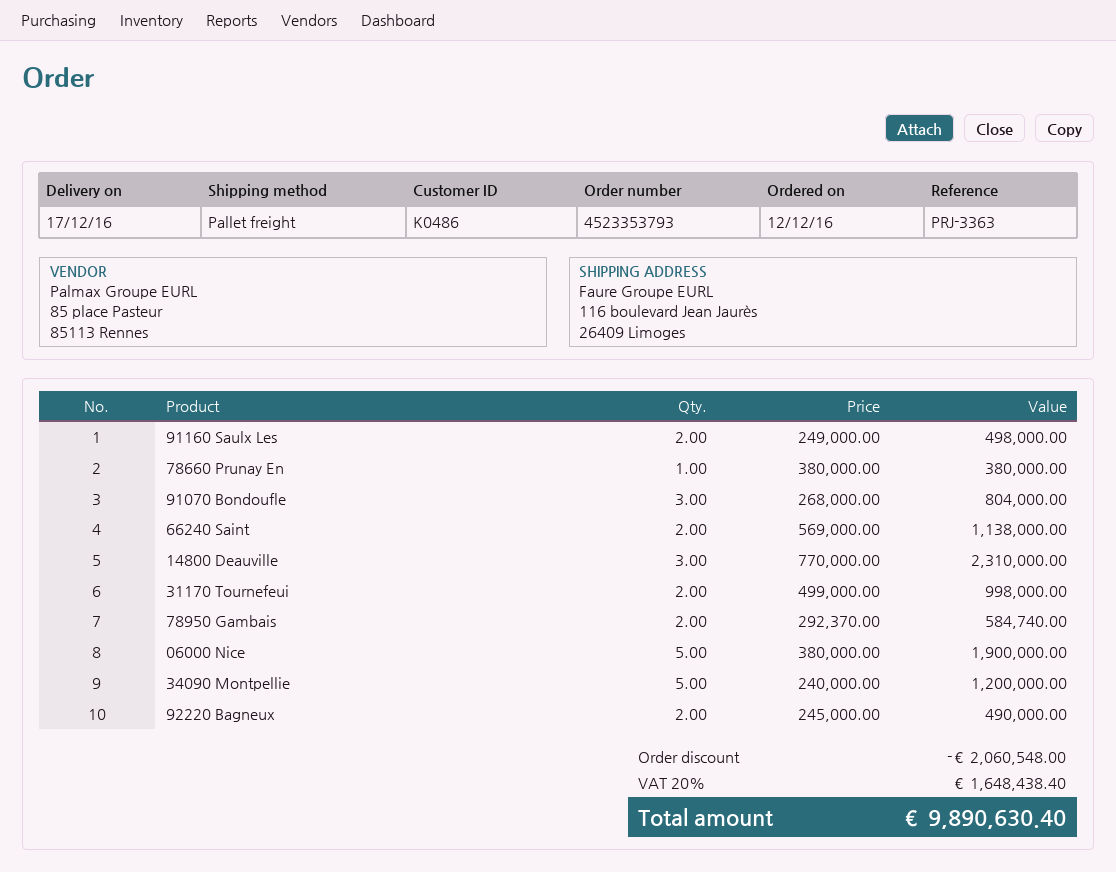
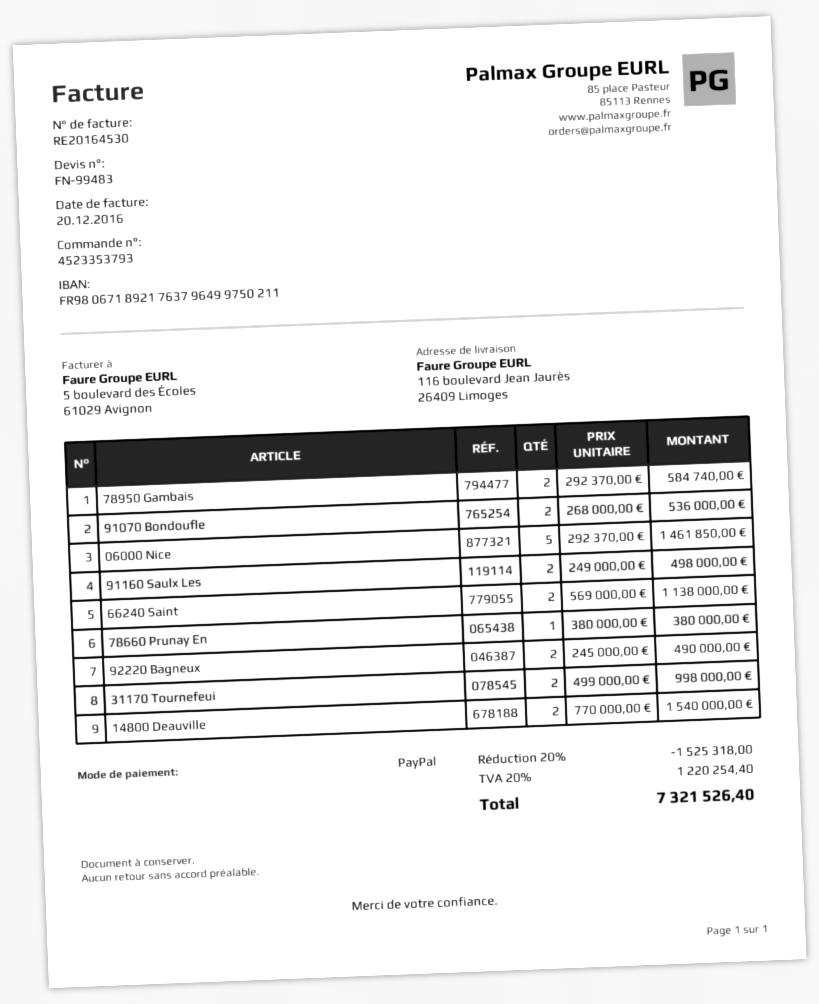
91070 Bondoufle: 3 x 268000.00 = 804000.00 -> 2 x 268000.00 = 536000.00
14800 Deauville: 3 x 770000.00 = 2310000.00 -> 2 x 770000.00 = 1540000.00
06000 Nice: 5 x 380000.00 = 1900000.00 -> 5 x 292370.00 = 1461850.00
34090 Montpellie: 5 x 240000.00 = 1200000.00 -> none
discount: 2060548.00 -> 1525318.00
tax: 20% = 1648438.40 -> 20% = 1220254.40
total: 9890630.40 -> 7321526.40

